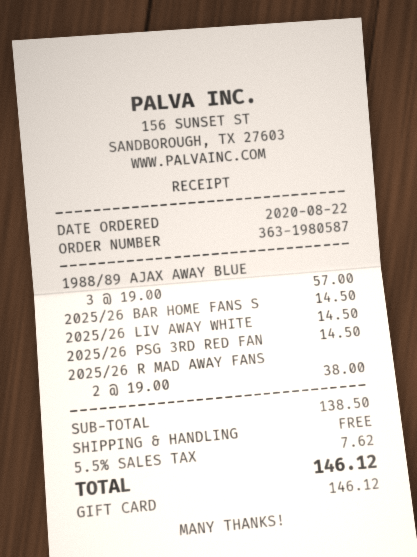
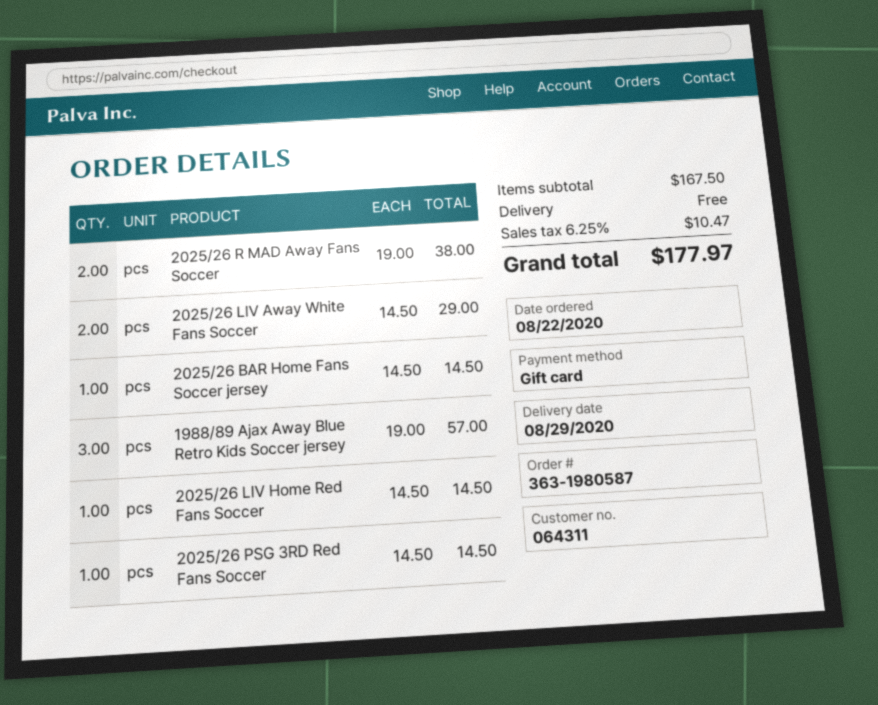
2025/26 LIV AWAY WHITE: 1 x 14.50 = 14.50 -> 2 x 14.50 = 29.00
2025/26 LIV Home Red Fans Soccer: none -> 1 x 14.50 = 14.50
subtotal: 138.50 -> 167.50
tax: 5.5% = 7.62 -> 6.25% = 10.47
total: 146.12 -> 177.97

